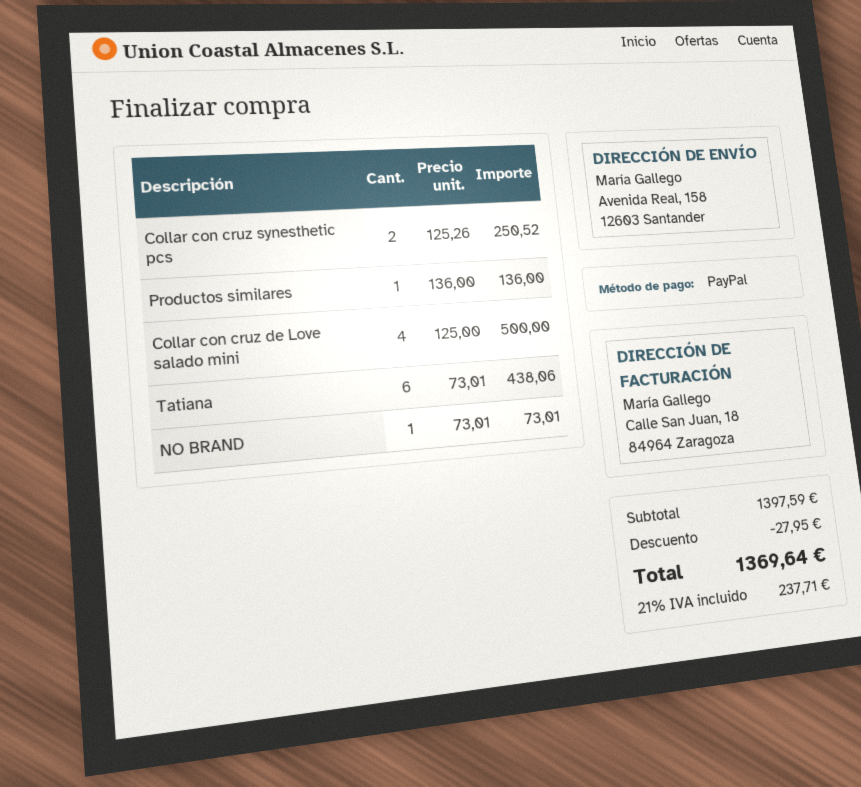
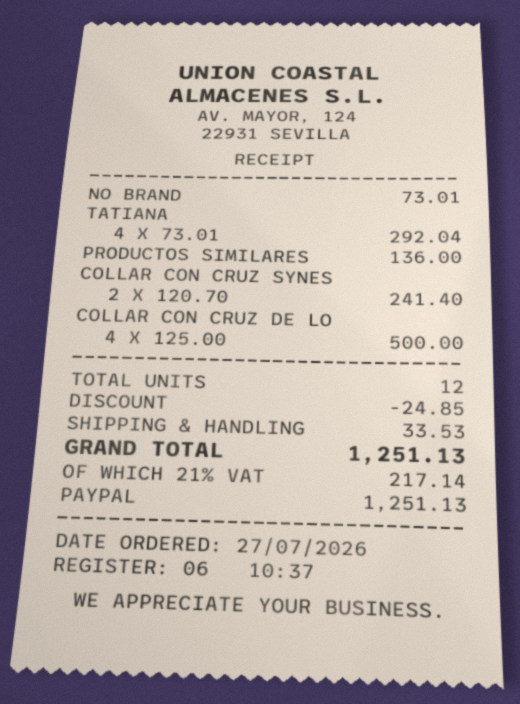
Collar con cruz synesthetic pcs: 2 x 125.26 = 250.52 -> 2 x 120.70 = 241.40
Tatiana: 6 x 73.01 = 438.06 -> 4 x 73.01 = 292.04
discount: 27.95 -> 24.85
shipping: none -> 33.53
tax: 21% = 237.71 -> 21% = 217.14
total: 1369.64 -> 1251.13

